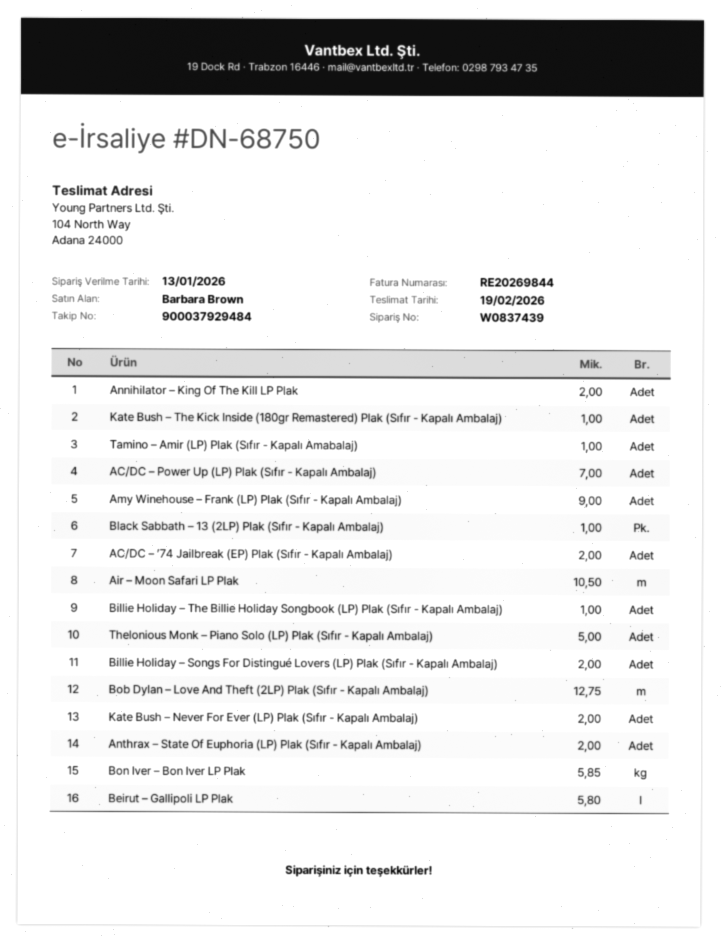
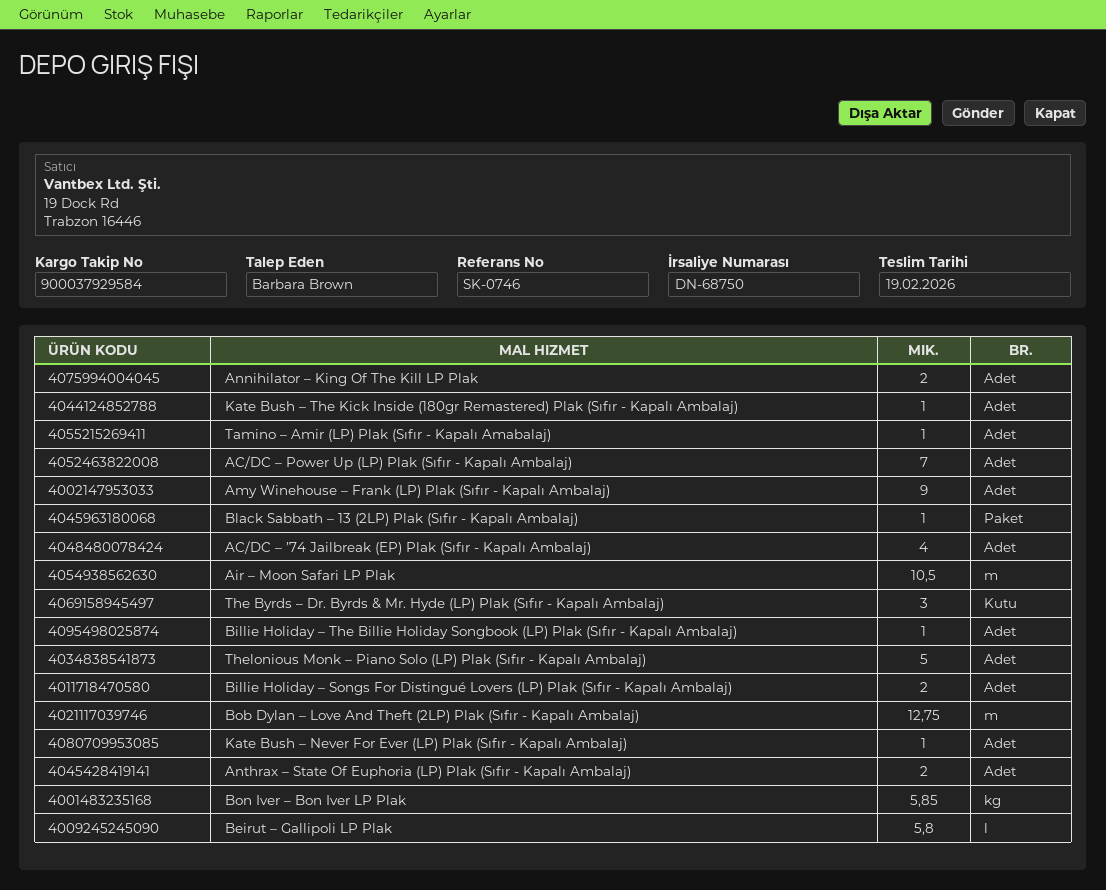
tracking number: 900037929484 -> 900037929584
AC/DC – ’74 Jailbreak (EP) Plak (Sıfır - Kapalı Ambalaj): 2 -> 4
Kate Bush – Never For Ever (LP) Plak (Sıfır - Kapalı Ambalaj): 2 -> 1
The Byrds – Dr. Byrds & Mr. Hyde (LP) Plak (Sıfır - Kapalı Ambalaj): none -> 3

